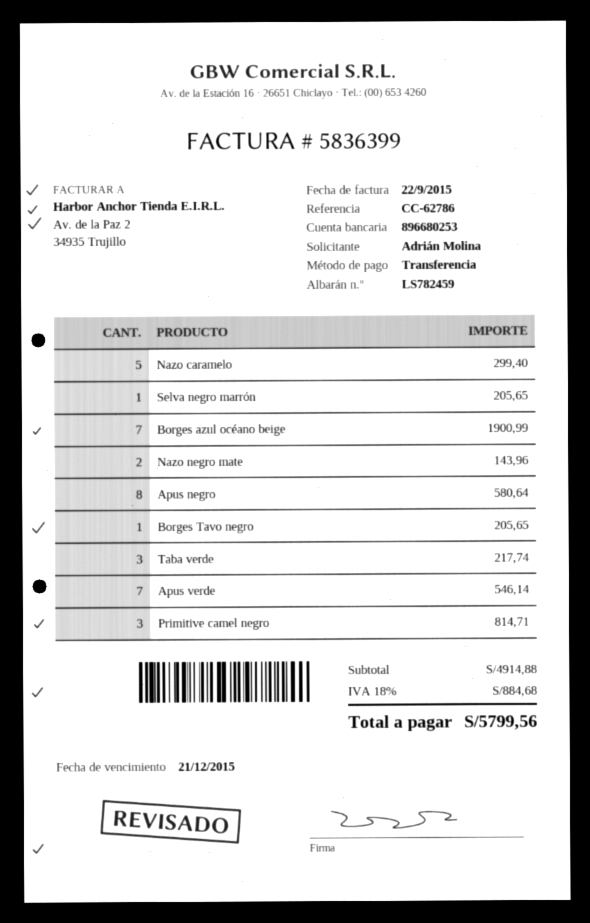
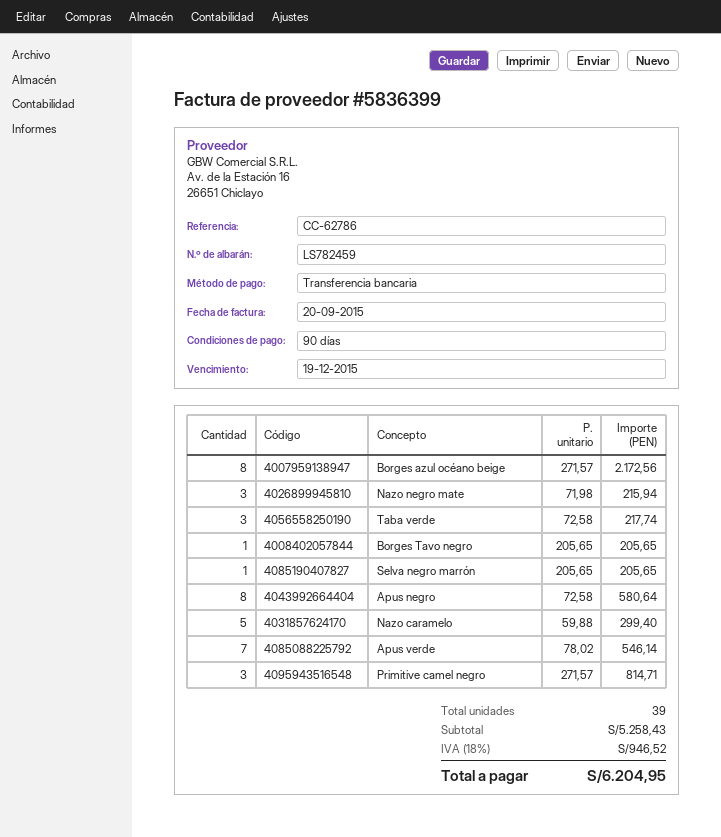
invoice date: 2015-09-22 -> 2015-09-20
due date: 2015-12-21 -> 2015-12-19
Borges azul océano beige: 7 for 1900.99 -> 8 for 2172.56
Nazo negro mate: 2 for 143.96 -> 3 for 215.94
subtotal: 4914.88 -> 5258.43
tax: 18% = 884.68 -> 18% = 946.52
total: 5799.56 -> 6204.95

